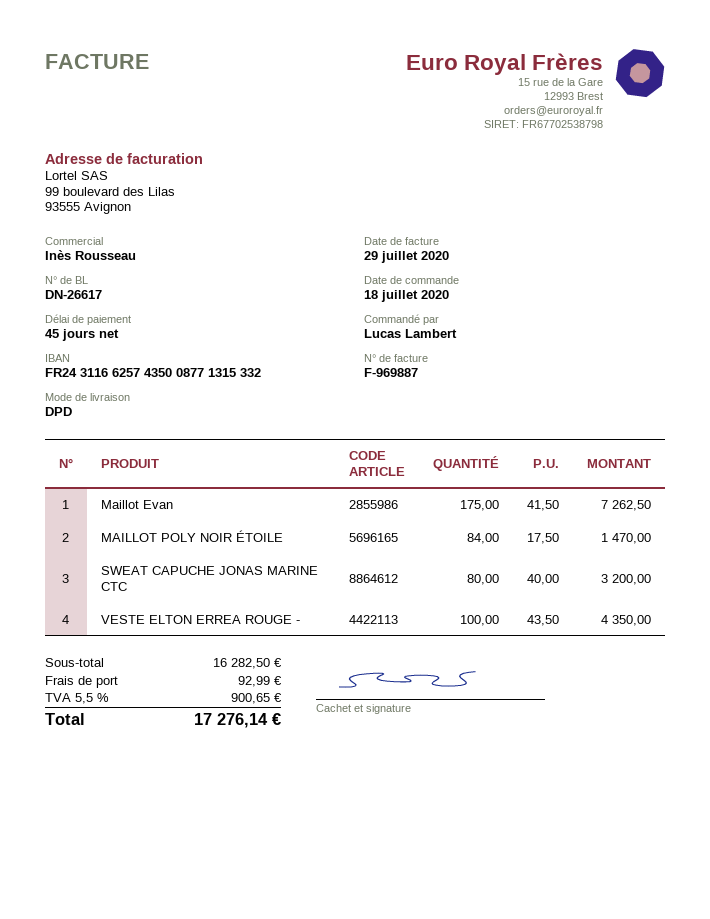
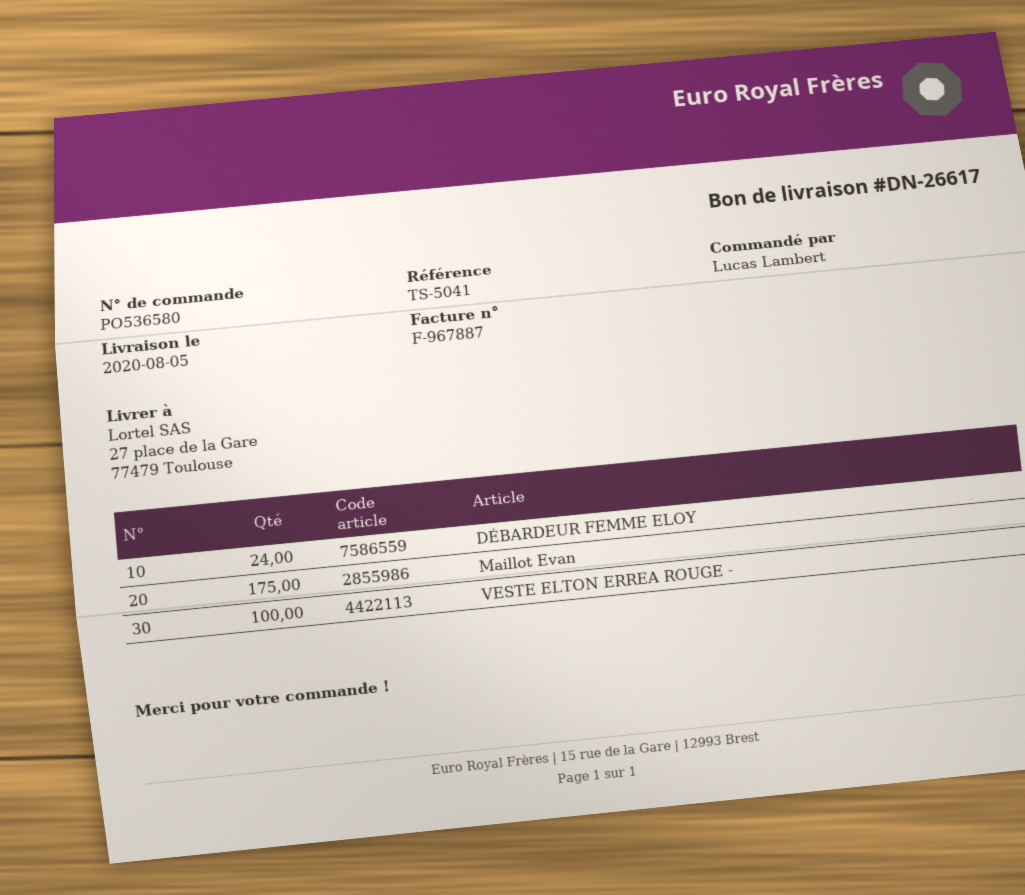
invoice number: F-969887 -> F-967887
MAILLOT POLY NOIR ÉTOILE: 84 -> none
SWEAT CAPUCHE JONAS MARINE CTC: 80 -> none
DÉBARDEUR FEMME ELOY: none -> 24

